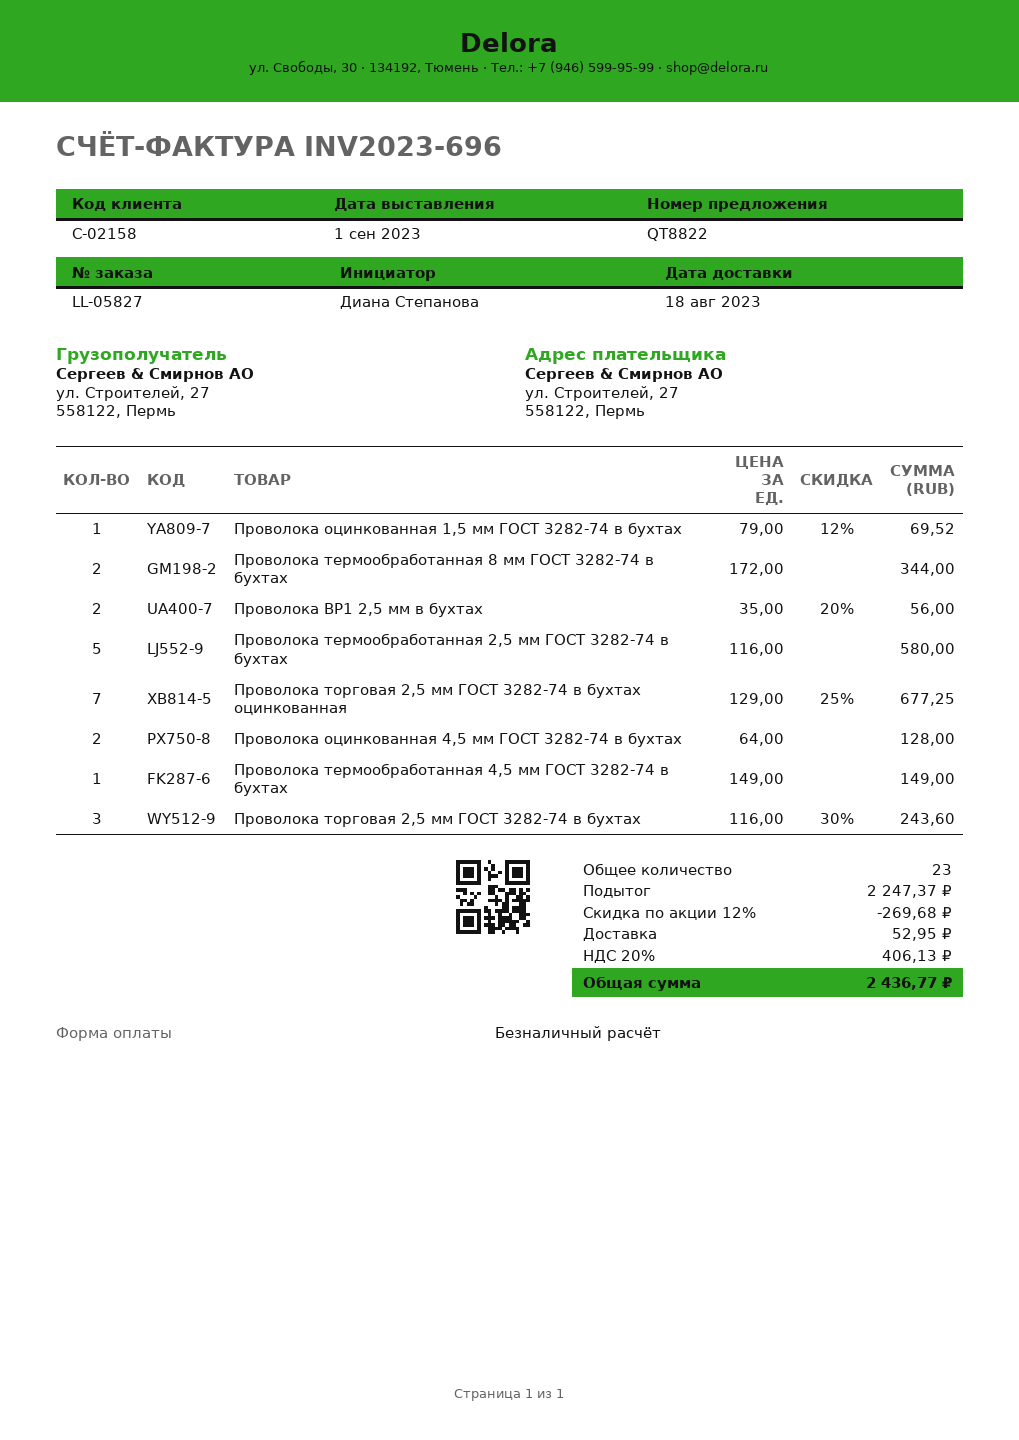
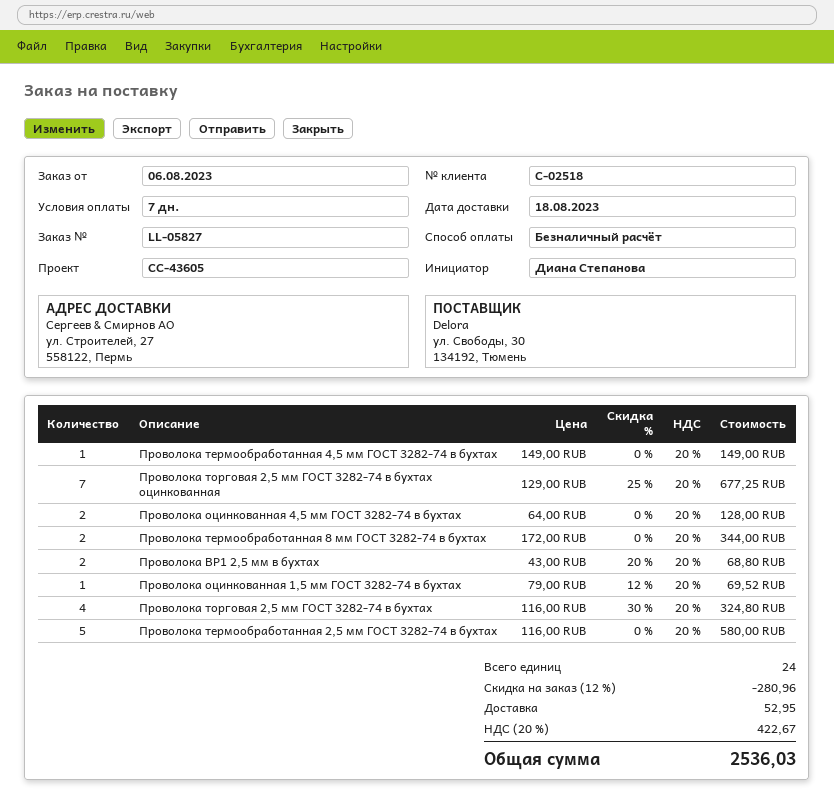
customer number: C-02158 -> C-02518
Проволока ВР1 2,5 мм в бухтах: 2 x 35.00 - 20% = 56.00 -> 2 x 43.00 - 20% = 68.80
Проволока торговая 2,5 мм ГОСТ 3282-74 в бухтах: 3 x 116.00 - 30% = 243.60 -> 4 x 116.00 - 30% = 324.80
total quantity: 23 -> 24
discount: 12% = 269.68 -> 12% = 280.96
tax: 20% = 406.13 -> 20% = 422.67
total: 2436.77 -> 2536.03

